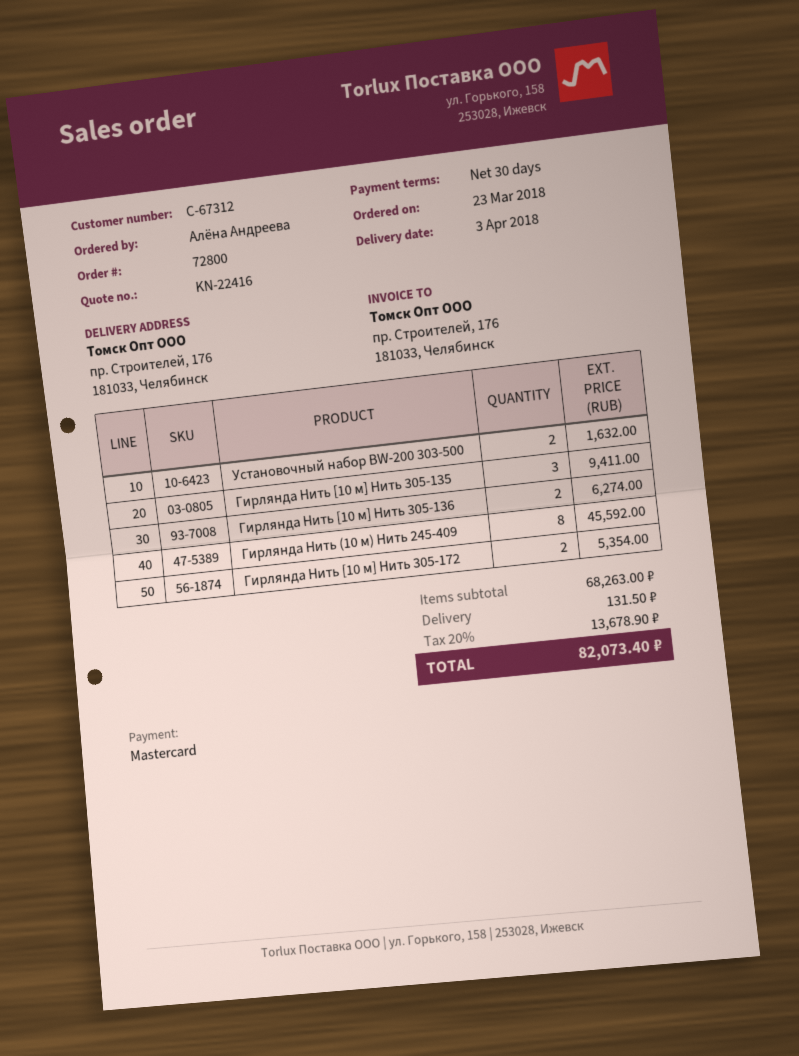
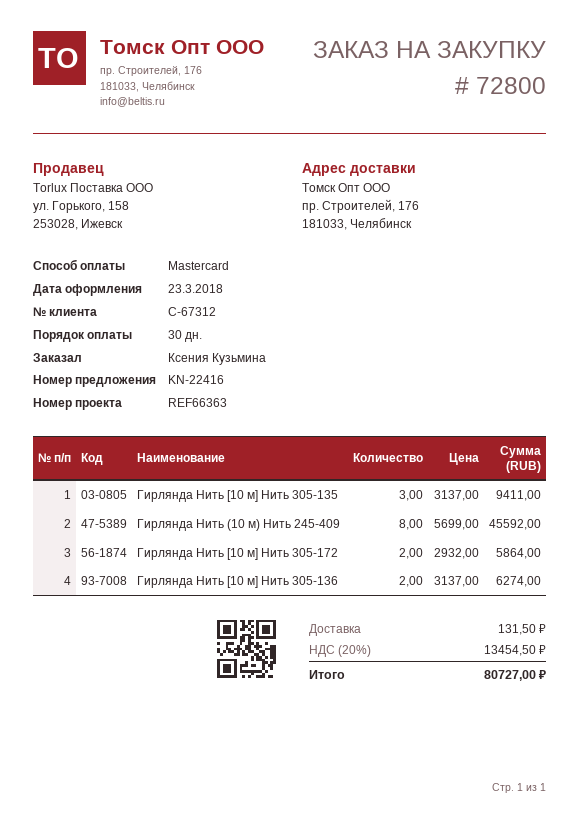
ordered by: Алёна Андреева -> Ксения Кузьмина
Установочный набор BW-200 303-500: 2 for 1632.00 -> none
Гирлянда Нить [10 м] Нить 305-172: 2 for 5354.00 -> 2 for 5864.00
tax: 20% = 13678.90 -> 20% = 13454.50
total: 82073.40 -> 80727.00

